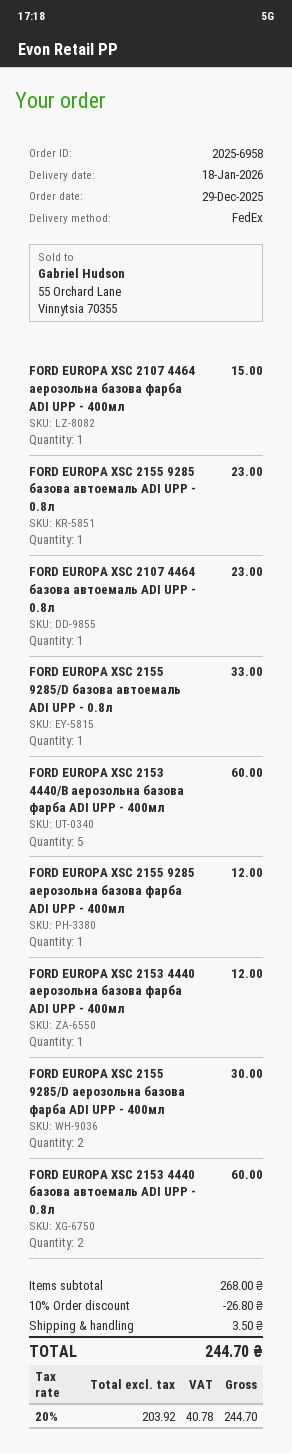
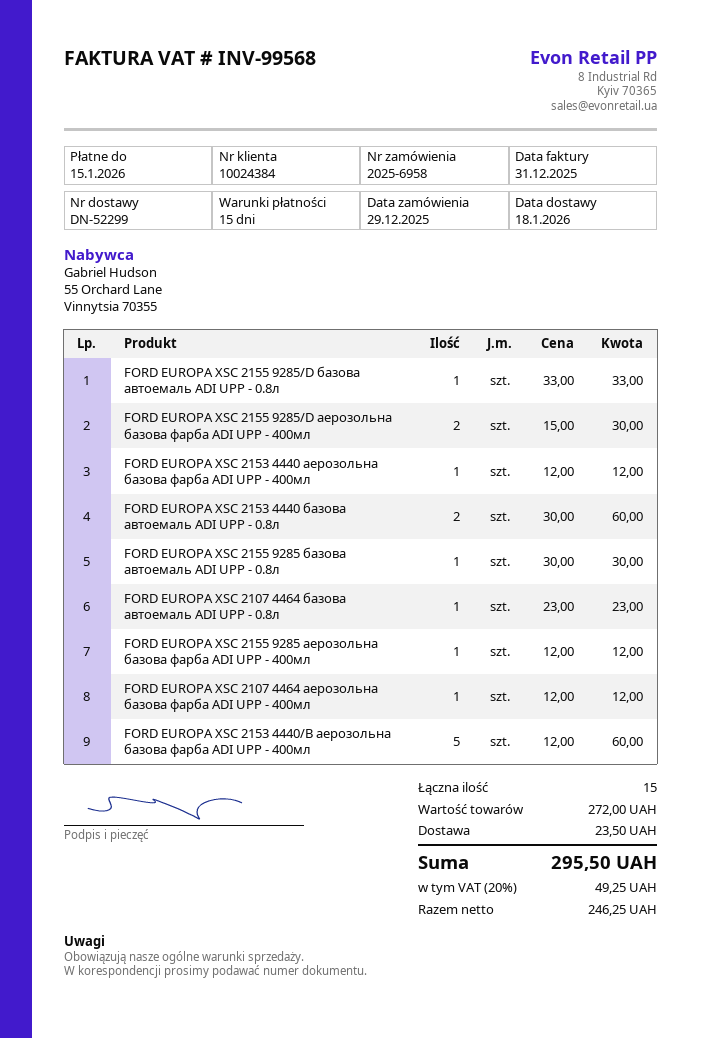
FORD EUROPA XSC 2107 4464 аерозольна базова фарба ADI UPP - 400мл: 1 for 15.00 -> 1 for 12.00
FORD EUROPA XSC 2155 9285 базова автоемаль ADI UPP - 0.8л: 1 for 23.00 -> 1 for 30.00
subtotal: 268.00 -> 272.00
discount: 10% = 26.80 -> none
shipping: 3.50 -> 23.50
net: 203.92 -> 246.25
tax: 20% = 40.78 -> 20% = 49.25
total: 244.70 -> 295.50

